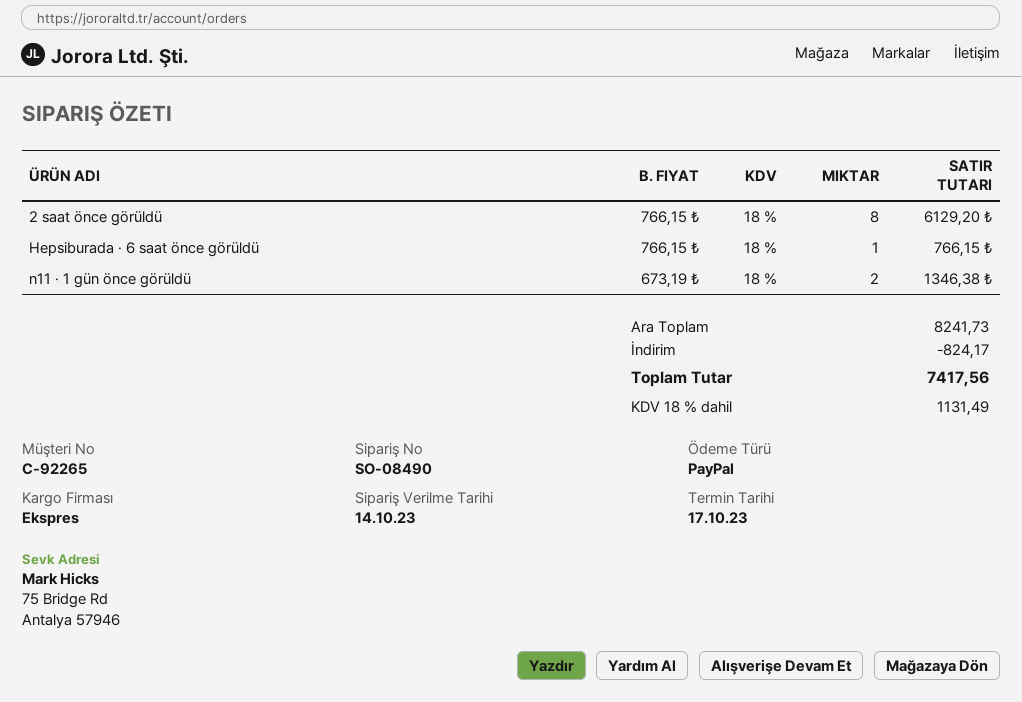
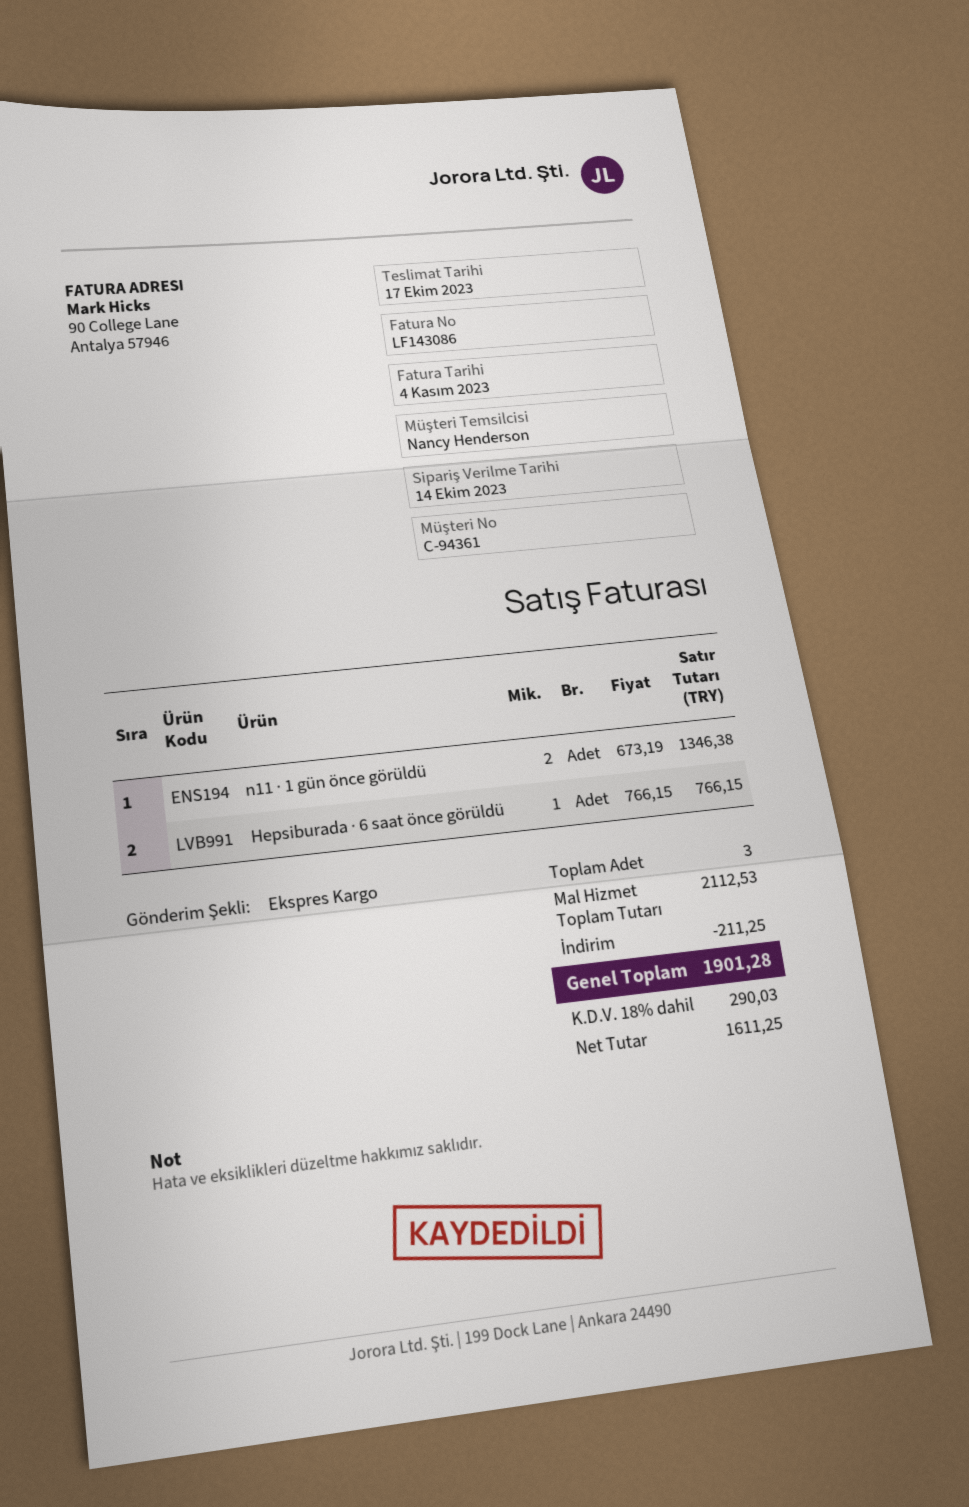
customer number: C-92265 -> C-94361
2 saat önce görüldü: 8 x 766.15 = 6129.20 -> none
subtotal: 8241.73 -> 2112.53
discount: 824.17 -> 211.25
tax: 18% = 1131.49 -> 18% = 290.03
total: 7417.56 -> 1901.28

